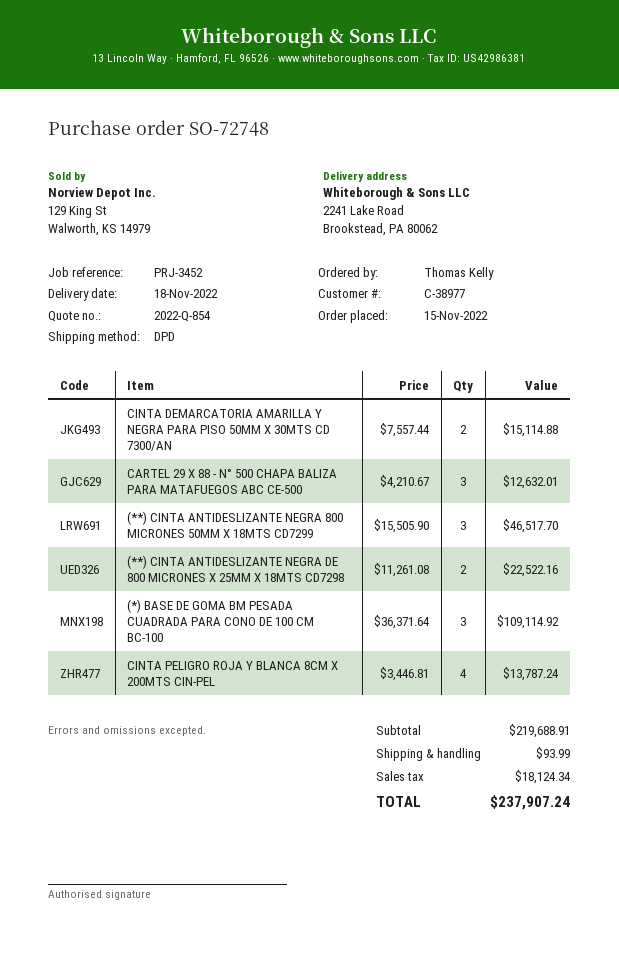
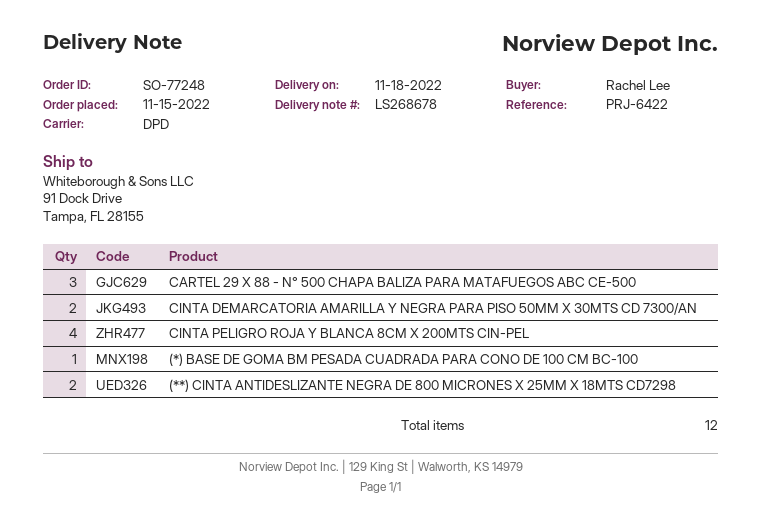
order number: SO-72748 -> SO-77248
reference: PRJ-3452 -> PRJ-6422
ordered by: Thomas Kelly -> Rachel Lee
ship to: 2241 Lake Road, Brookstead, PA 80062 -> 91 Dock Drive, Tampa, FL 28155
(**) CINTA ANTIDESLIZANTE NEGRA 800 MICRONES 50MM X 18MTS CD7299: 3 -> none
(*) BASE DE GOMA BM PESADA CUADRADA PARA CONO DE 100 CM BC-100: 3 -> 1

